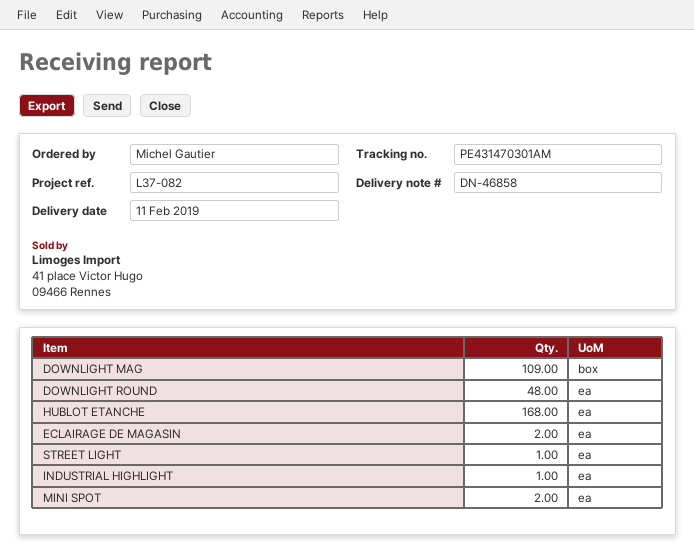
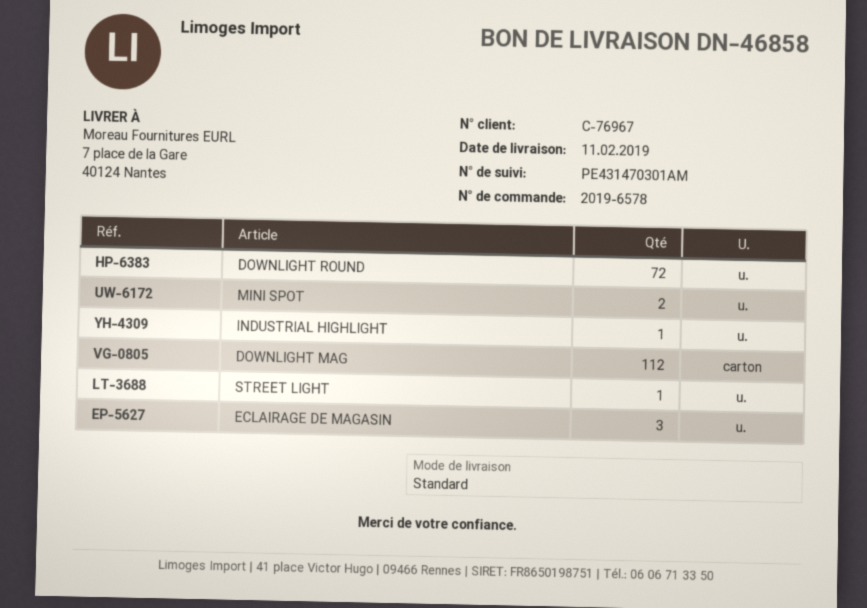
DOWNLIGHT MAG: 109 -> 112
DOWNLIGHT ROUND: 48 -> 72
HUBLOT ETANCHE: 168 -> none
ECLAIRAGE DE MAGASIN: 2 -> 3

